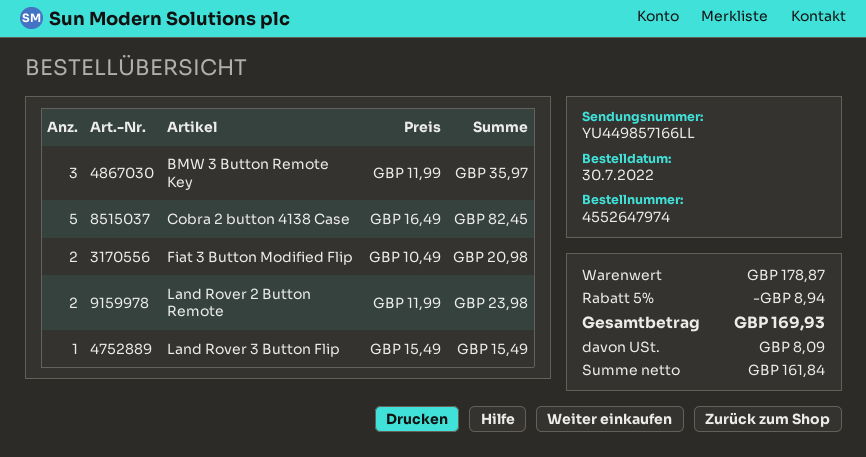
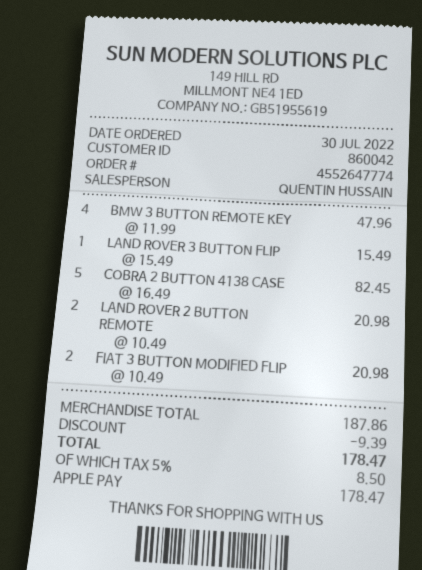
order number: 4552647974 -> 4552647774
BMW 3 Button Remote Key: 3 x 11.99 = 35.97 -> 4 x 11.99 = 47.96
Land Rover 2 Button Remote: 2 x 11.99 = 23.98 -> 2 x 10.49 = 20.98
subtotal: 178.87 -> 187.86
discount: 8.94 -> 9.39
tax: 8.09 -> 8.50
total: 169.93 -> 178.47

